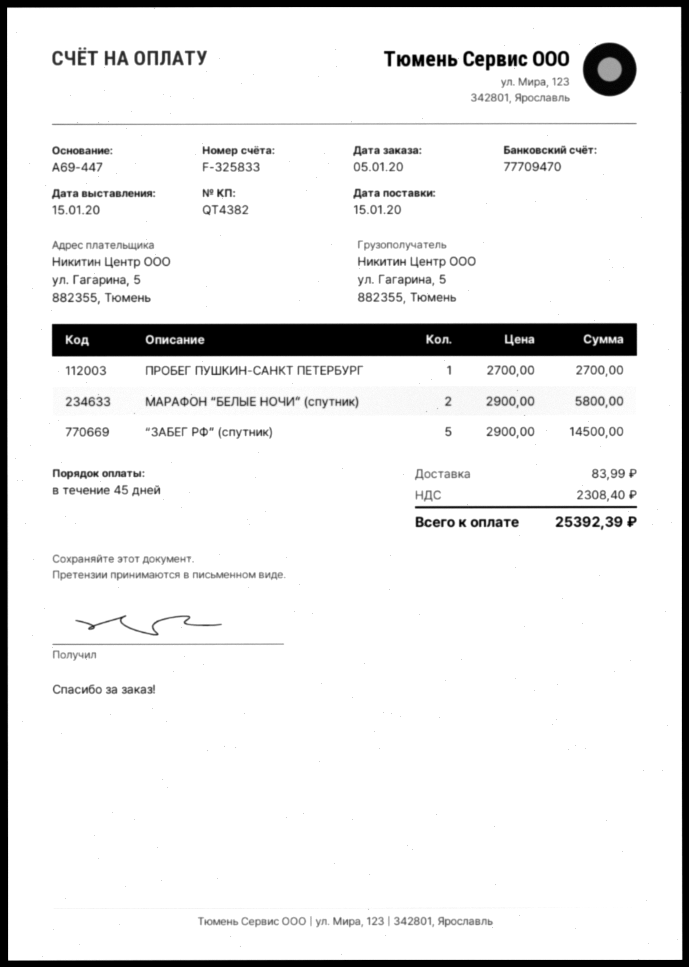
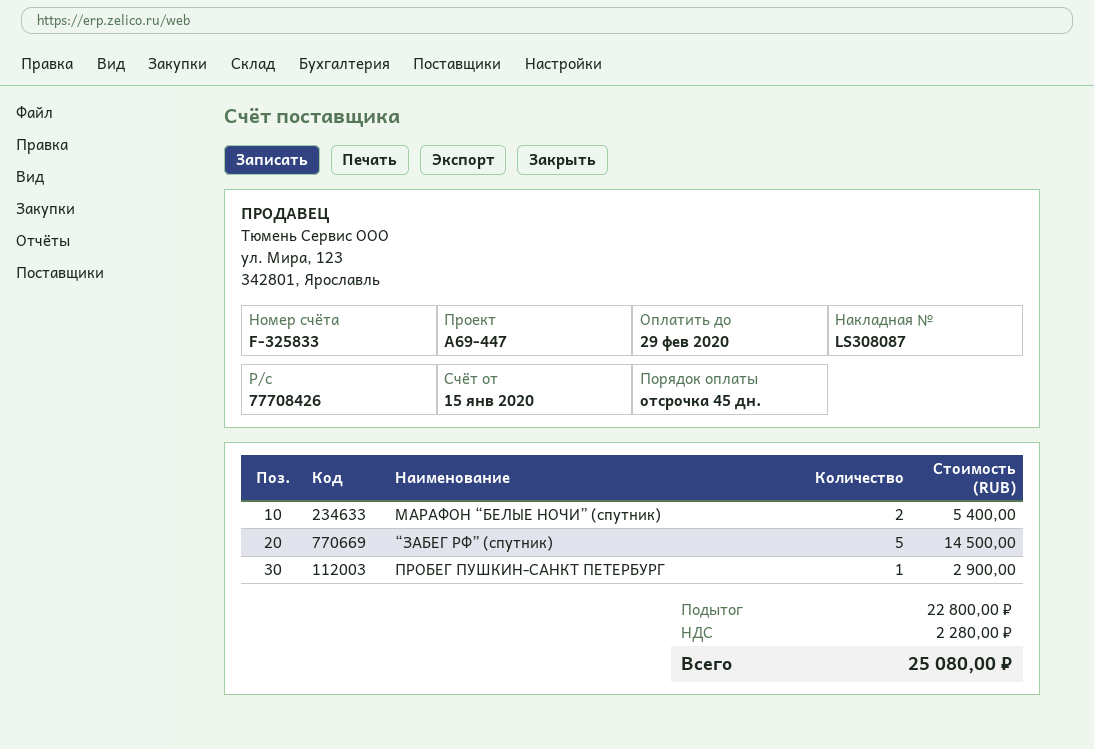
bank account: 77709470 -> 77708426
ПРОБЕГ ПУШКИН-САНКТ ПЕТЕРБУРГ: 1 for 2700.00 -> 1 for 2900.00
МАРАФОН “БЕЛЫЕ НОЧИ” (спутник): 2 for 5800.00 -> 2 for 5400.00
shipping: 83.99 -> none
tax: 2308.40 -> 2280.00
total: 25392.39 -> 25080.00

